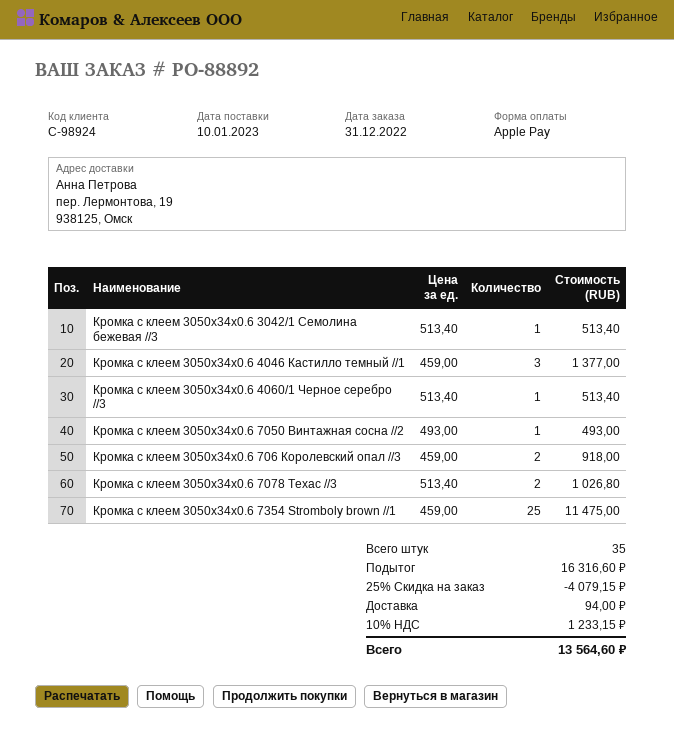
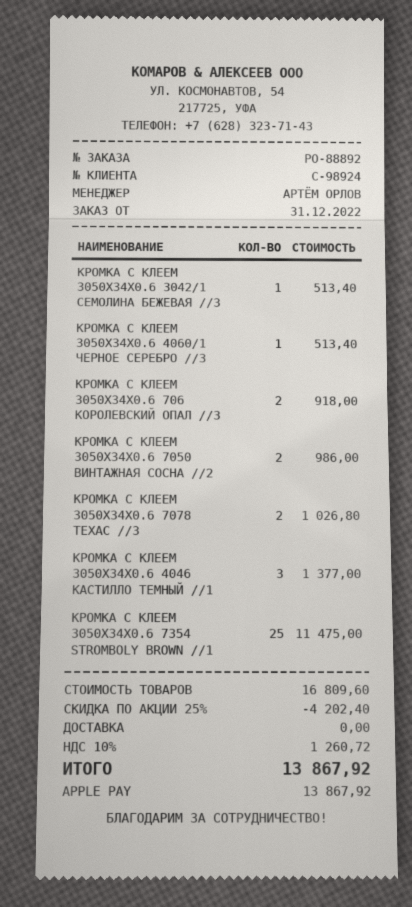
Кромка с клеем 3050x34x0.6 7050 Винтажная сосна //2: 1 for 493.00 -> 2 for 986.00
subtotal: 16316.60 -> 16809.60
discount: 25% = 4079.15 -> 25% = 4202.40
shipping: 94.00 -> 0.00
tax: 10% = 1233.15 -> 10% = 1260.72
total: 13564.60 -> 13867.92

